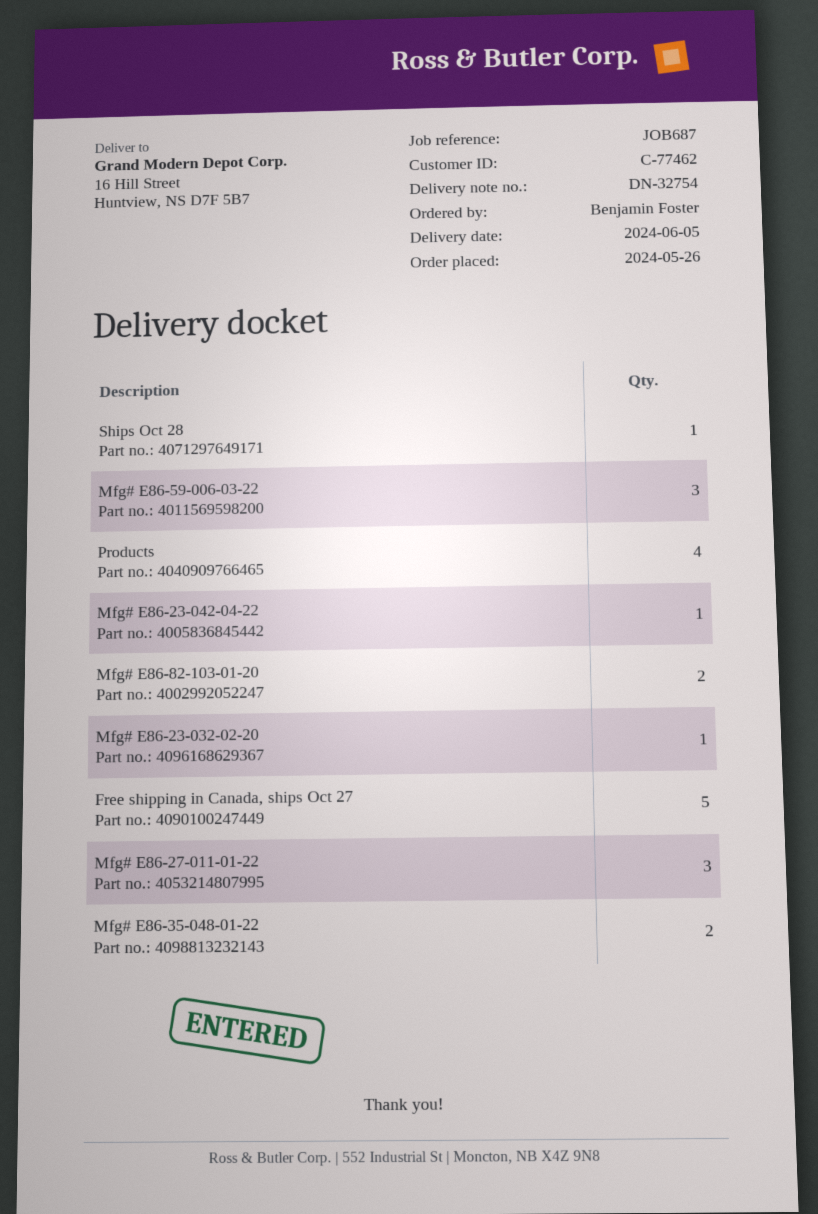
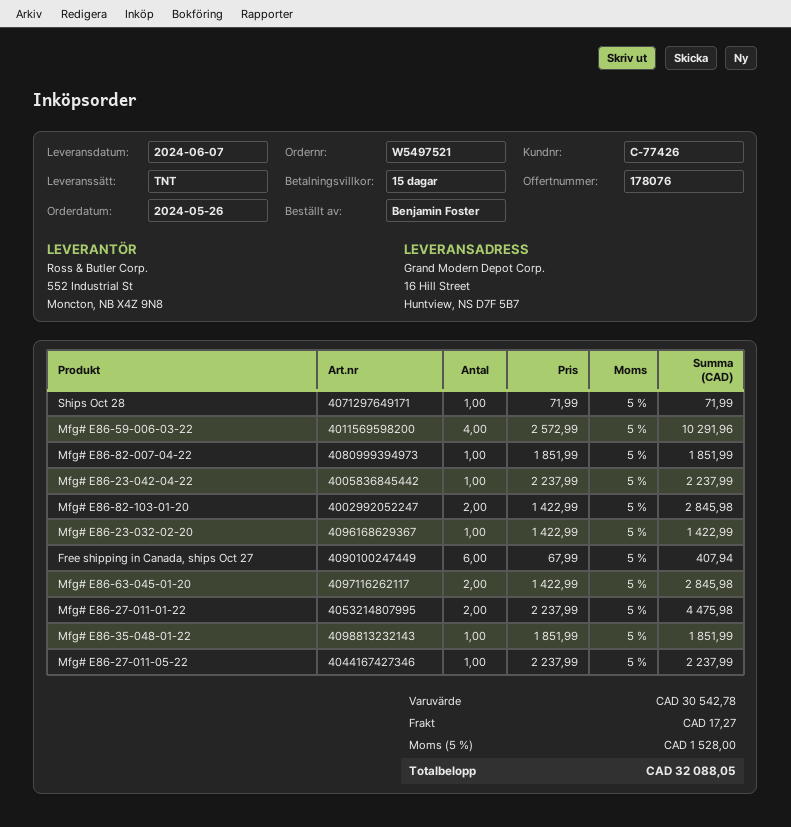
delivery date: 2024-06-05 -> 2024-06-07
customer number: C-77462 -> C-77426
Mfg# E86-59-006-03-22: 3 -> 4
Products: 4 -> none
Free shipping in Canada, ships Oct 27: 5 -> 6
Mfg# E86-27-011-01-22: 3 -> 2
Mfg# E86-35-048-01-22: 2 -> 1
Mfg# E86-82-007-04-22: none -> 1
Mfg# E86-63-045-01-20: none -> 2
Mfg# E86-27-011-05-22: none -> 1

